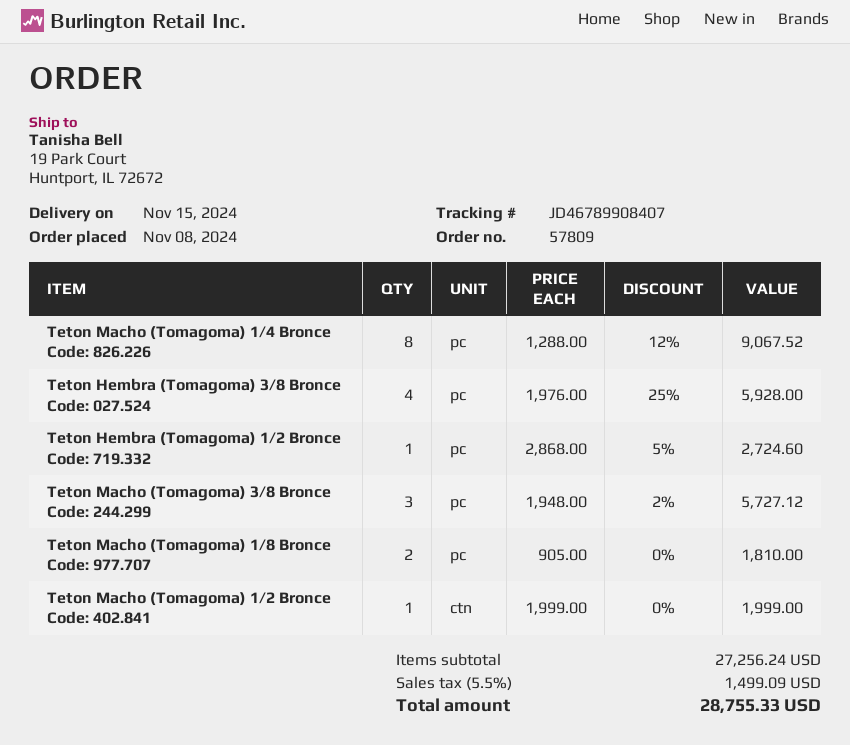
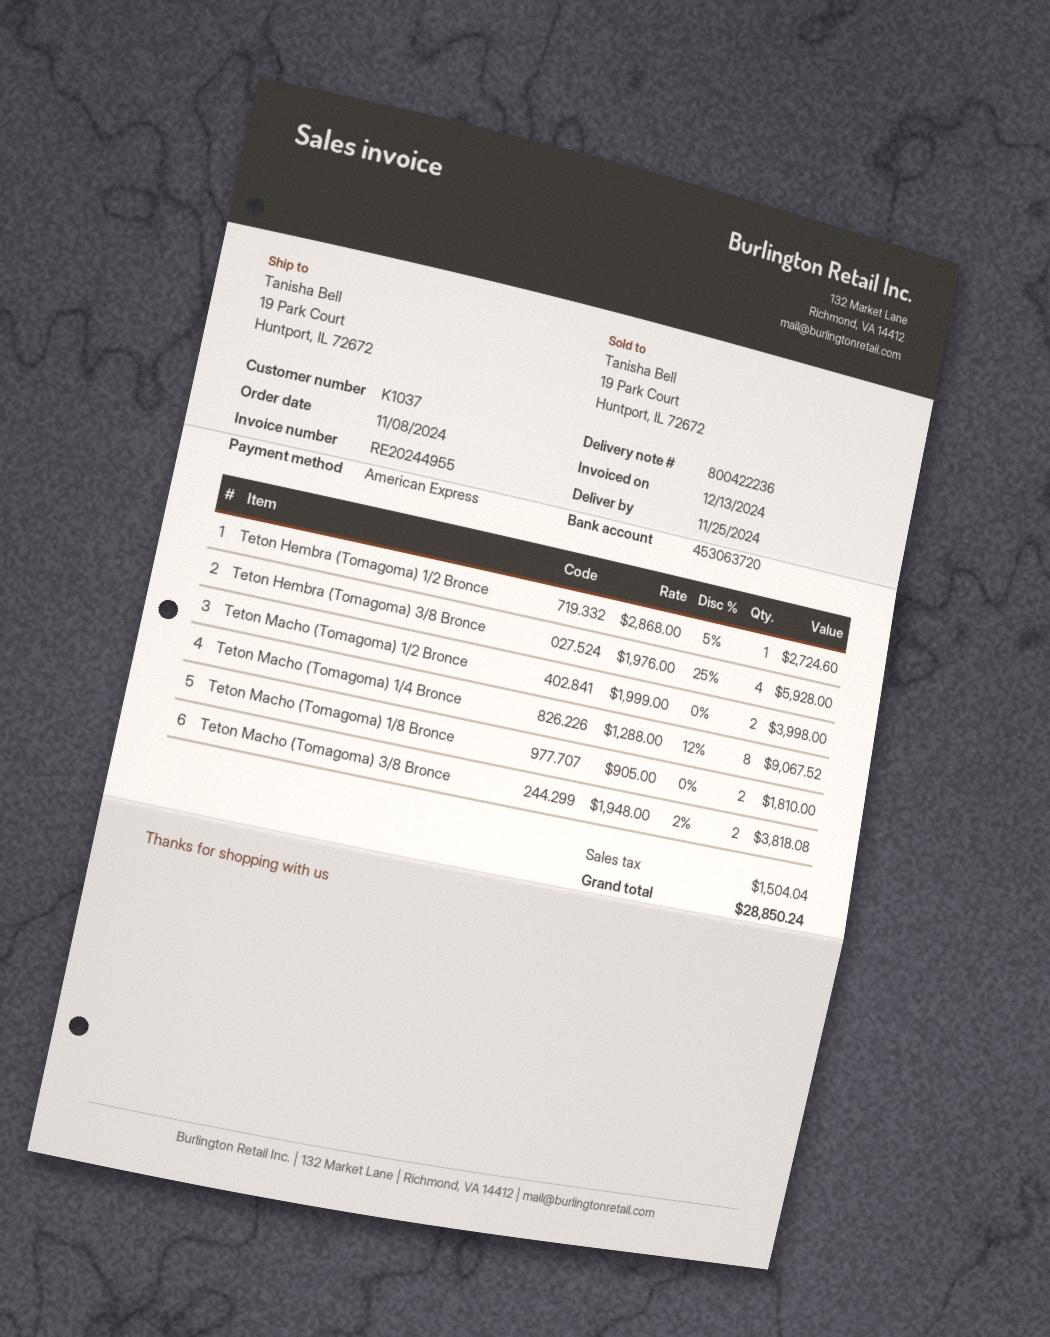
delivery date: 2024-11-15 -> 2024-11-25
Teton Macho (Tomagoma) 3/8 Bronce: 3 x 1948.00 - 2% = 5727.12 -> 2 x 1948.00 - 2% = 3818.08
Teton Macho (Tomagoma) 1/2 Bronce: 1 x 1999.00 = 1999.00 -> 2 x 1999.00 = 3998.00
tax: 1499.09 -> 1504.04
total: 28755.33 -> 28850.24

